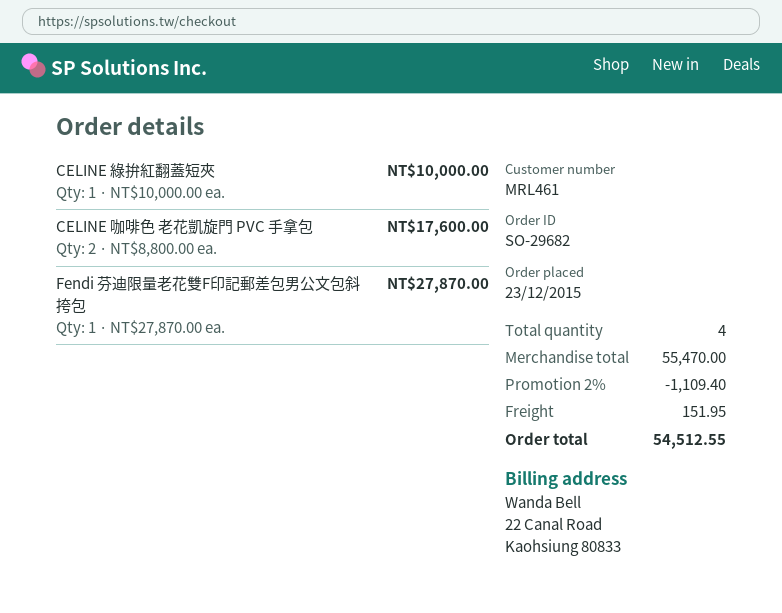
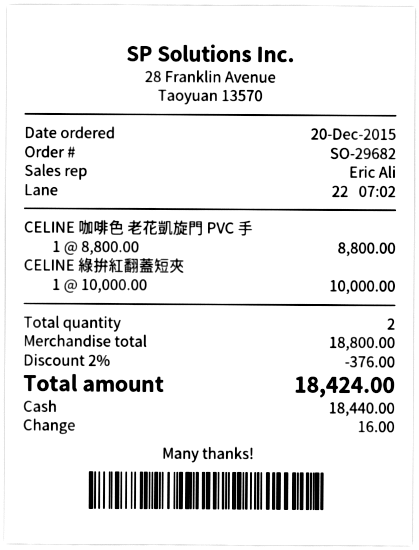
order date: 2015-12-23 -> 2015-12-20
CELINE 咖啡色 老花凱旋門 PVC 手拿包: 2 x 8800.00 = 17600.00 -> 1 x 8800.00 = 8800.00
Fendi 芬迪限量老花雙F印記郵差包男公文包斜挎包: 1 x 27870.00 = 27870.00 -> none
total quantity: 4 -> 2
subtotal: 55470.00 -> 18800.00
discount: 2% = 1109.40 -> 2% = 376.00
shipping: 151.95 -> none
total: 54512.55 -> 18424.00

